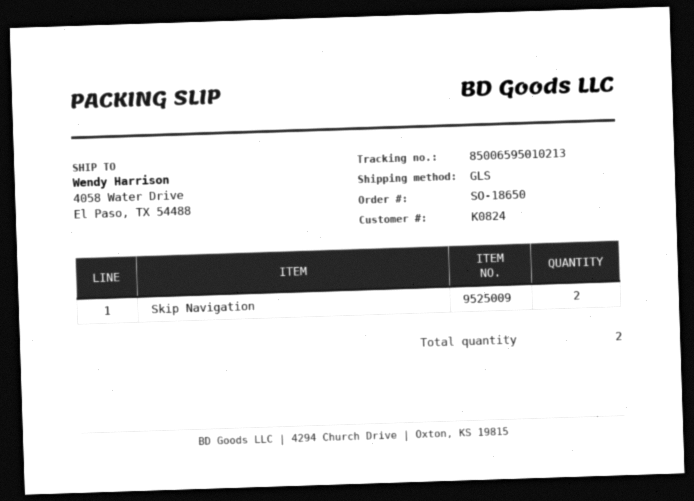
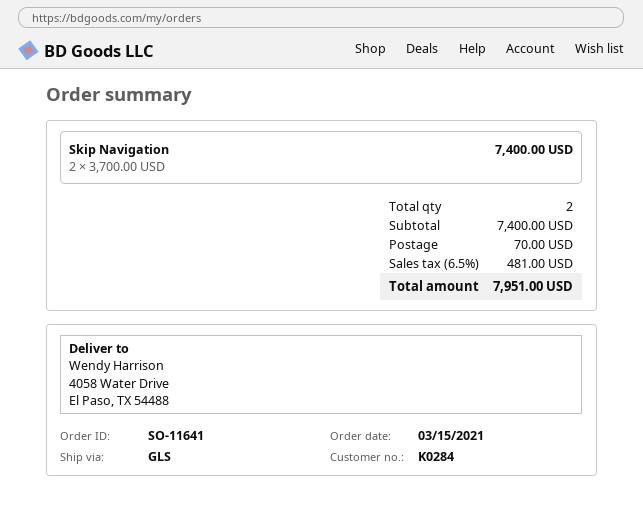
order number: SO-18650 -> SO-11641
customer number: K0824 -> K0284

